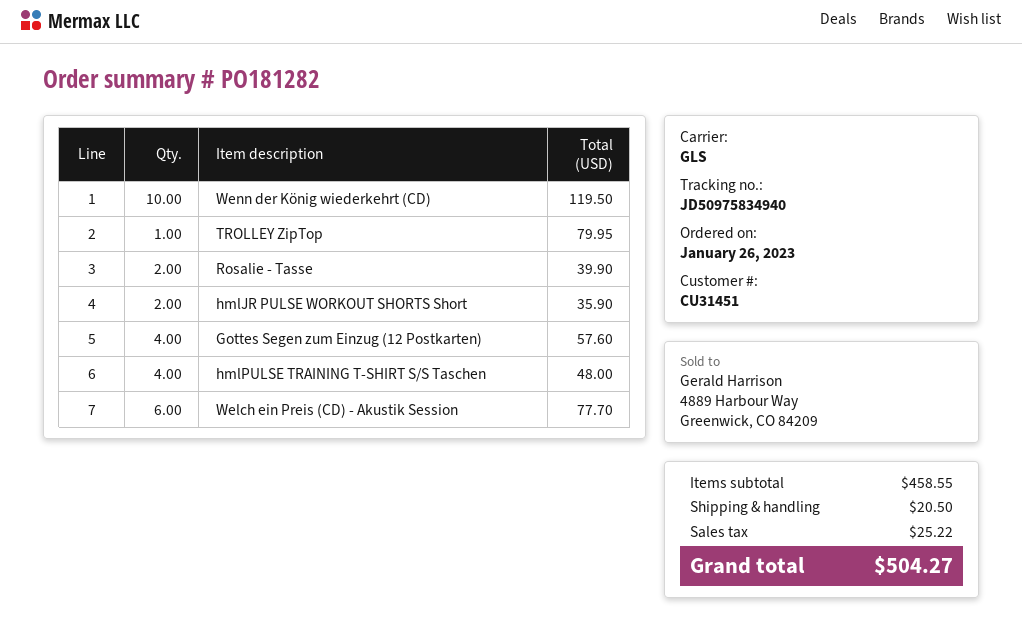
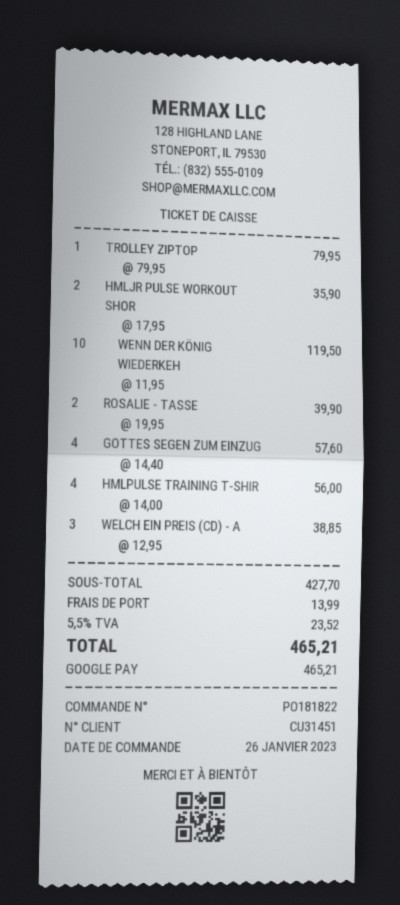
order number: PO181282 -> PO181822
hmlPULSE TRAINING T-SHIRT S/S Taschen: 4 for 48.00 -> 4 for 56.00
Welch ein Preis (CD) - Akustik Session: 6 for 77.70 -> 3 for 38.85
subtotal: 458.55 -> 427.70
shipping: 20.50 -> 13.99
tax: 25.22 -> 23.52
total: 504.27 -> 465.21

